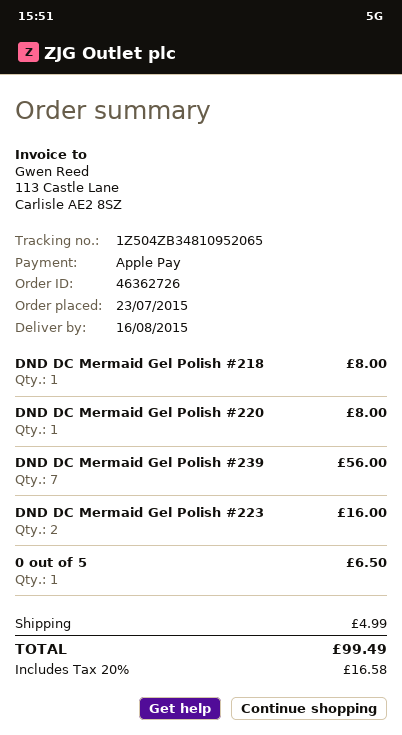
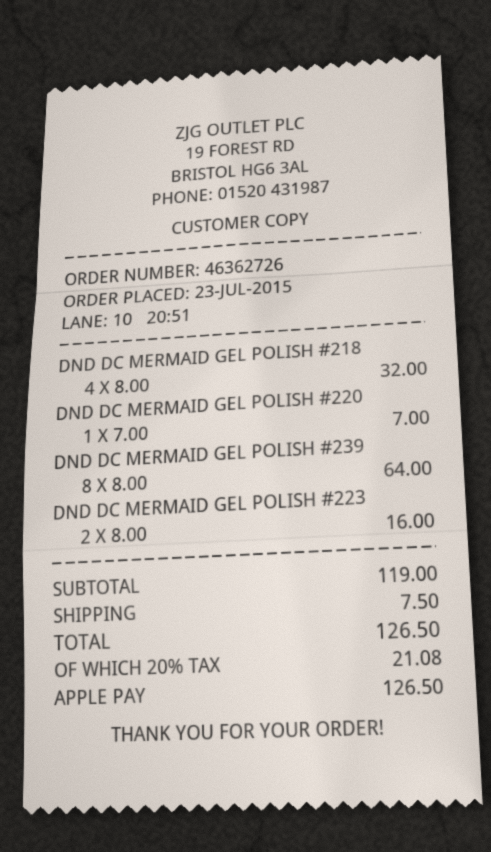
DND DC Mermaid Gel Polish #218: 1 for 8.00 -> 4 for 32.00
DND DC Mermaid Gel Polish #220: 1 for 8.00 -> 1 for 7.00
DND DC Mermaid Gel Polish #239: 7 for 56.00 -> 8 for 64.00
0 out of 5: 1 for 6.50 -> none
shipping: 4.99 -> 7.50
tax: 20% = 16.58 -> 20% = 21.08
total: 99.49 -> 126.50

